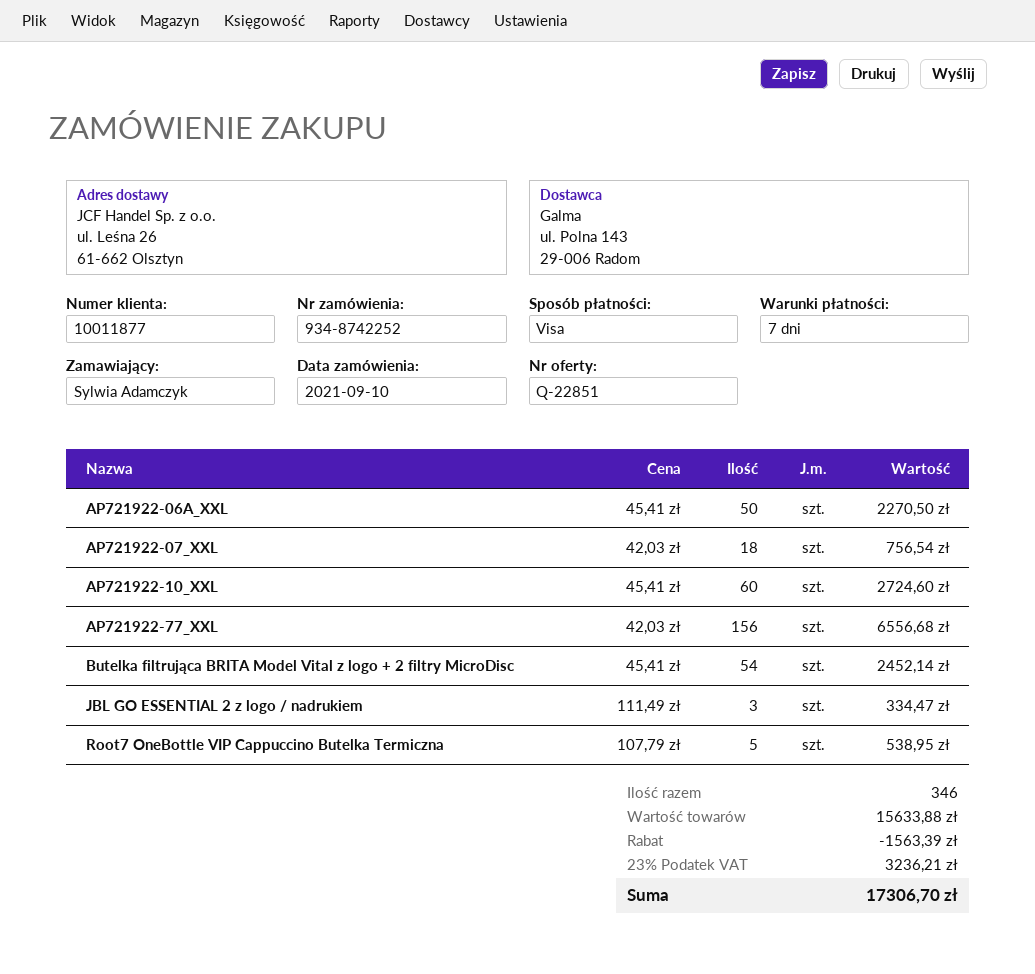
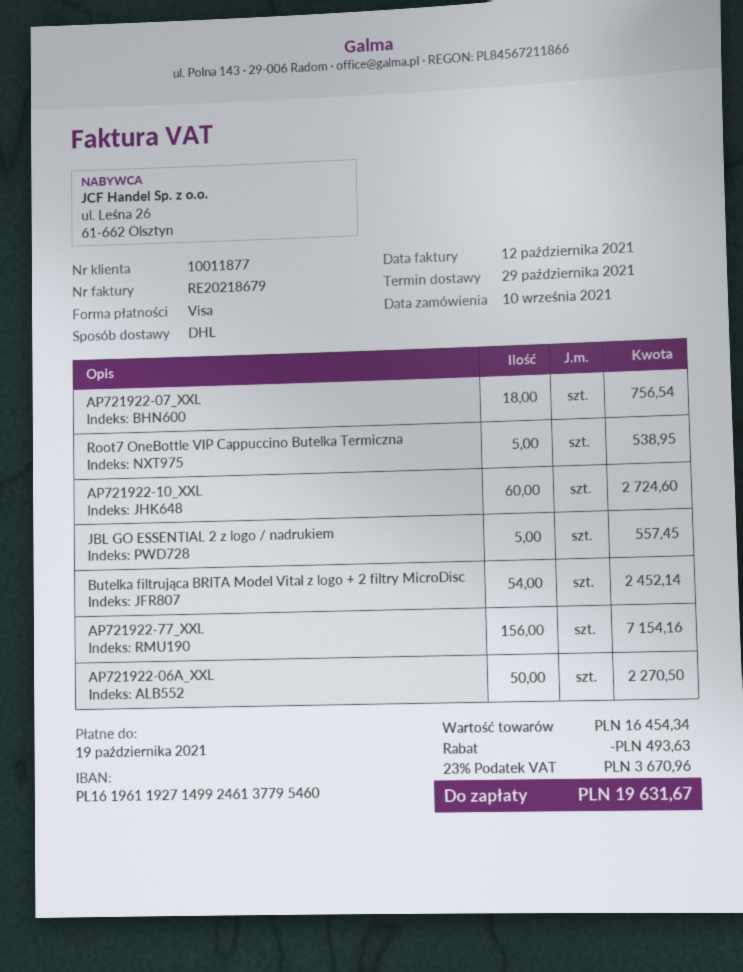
AP721922-77_XXL: 156 for 6556.68 -> 156 for 7154.16
JBL GO ESSENTIAL 2 z logo / nadrukiem: 3 for 334.47 -> 5 for 557.45
subtotal: 15633.88 -> 16454.34
discount: 1563.39 -> 493.63
tax: 23% = 3236.21 -> 23% = 3670.96
total: 17306.70 -> 19631.67

